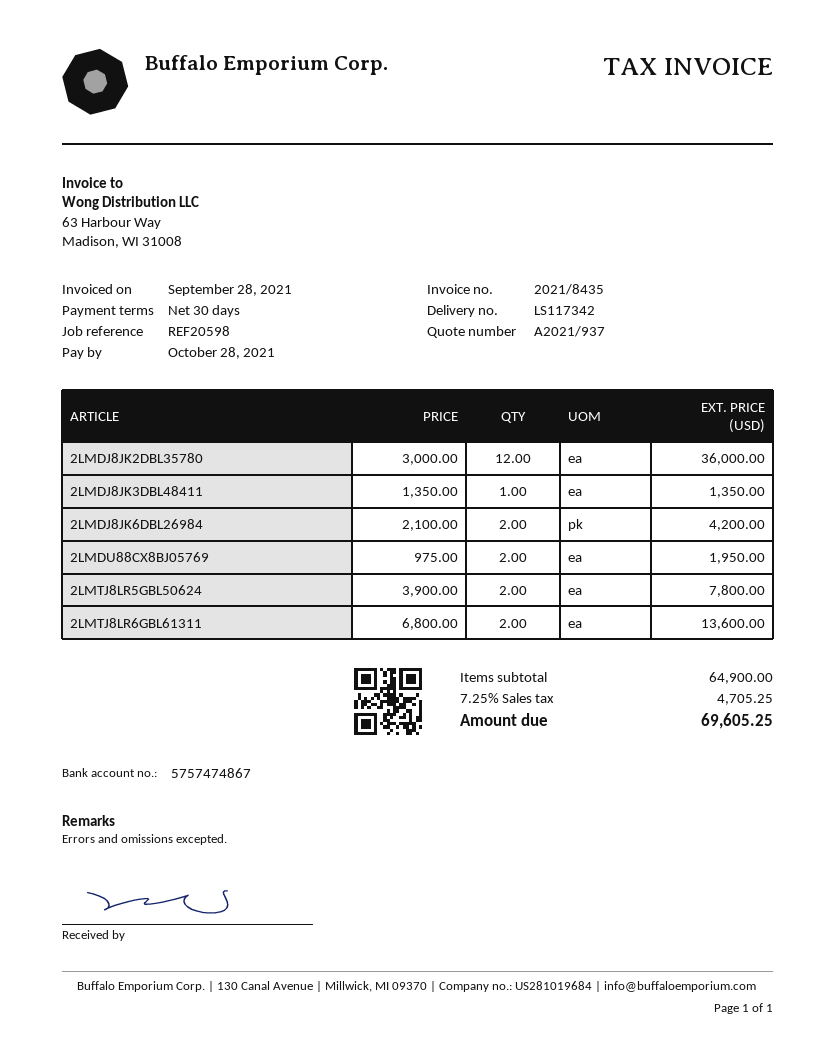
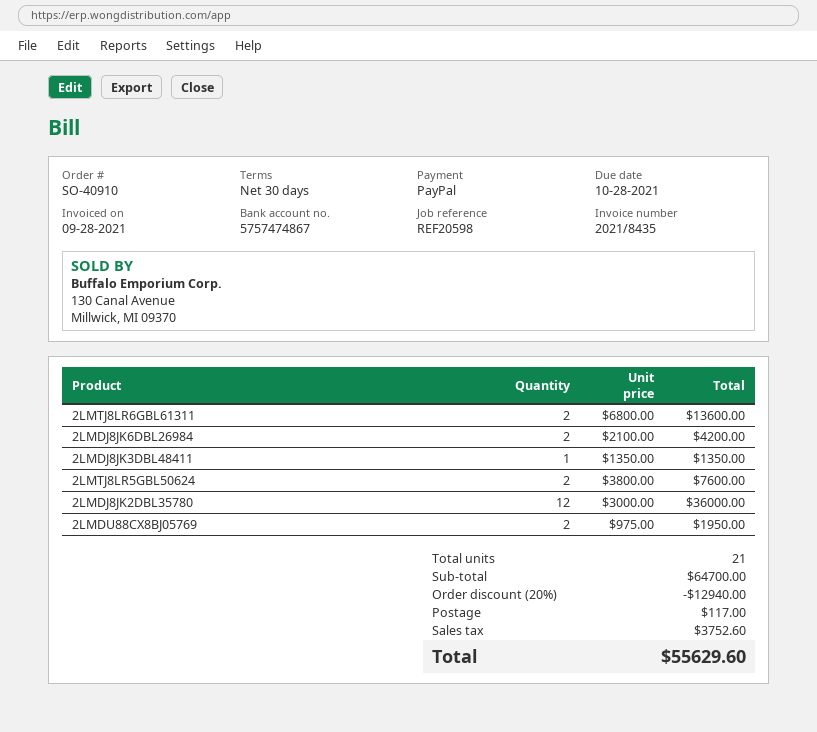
2LMTJ8LR5GBL50624: 2 x 3900.00 = 7800.00 -> 2 x 3800.00 = 7600.00
subtotal: 64900.00 -> 64700.00
discount: none -> 20% = 12940.00
shipping: none -> 117.00
tax: 4705.25 -> 3752.60
total: 69605.25 -> 55629.60

